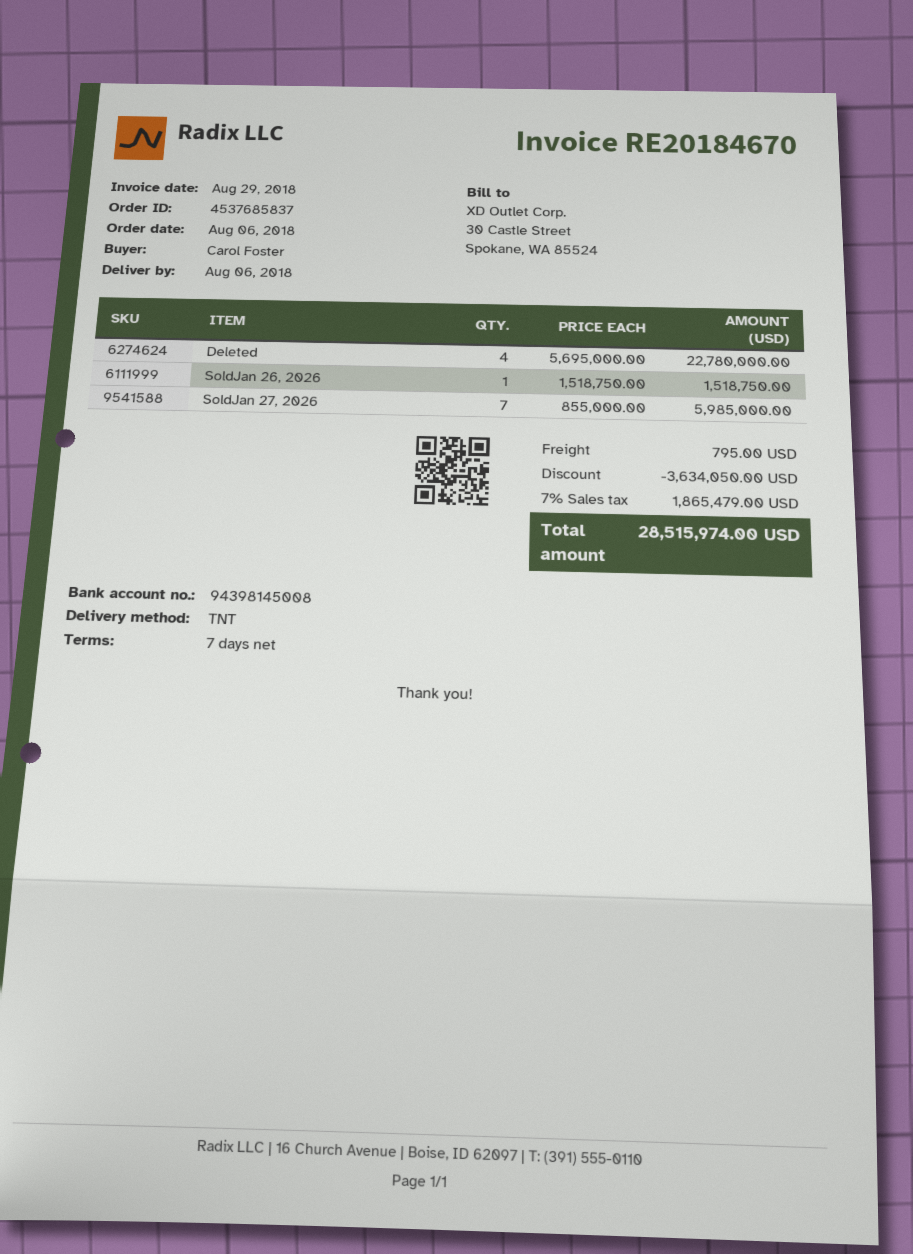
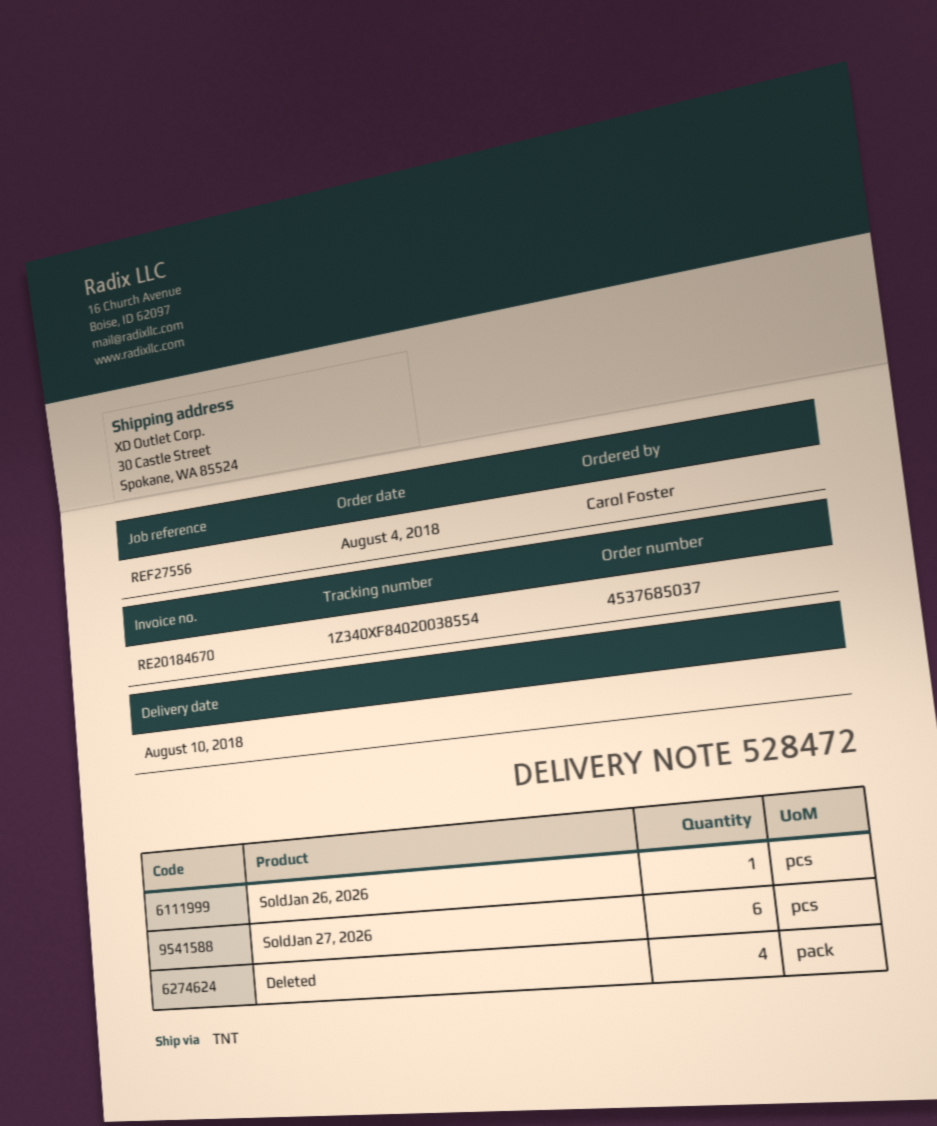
order number: 4537685837 -> 4537685037
order date: 2018-08-06 -> 2018-08-04
delivery date: 2018-08-06 -> 2018-08-10
SoldJan 27, 2026: 7 -> 6

